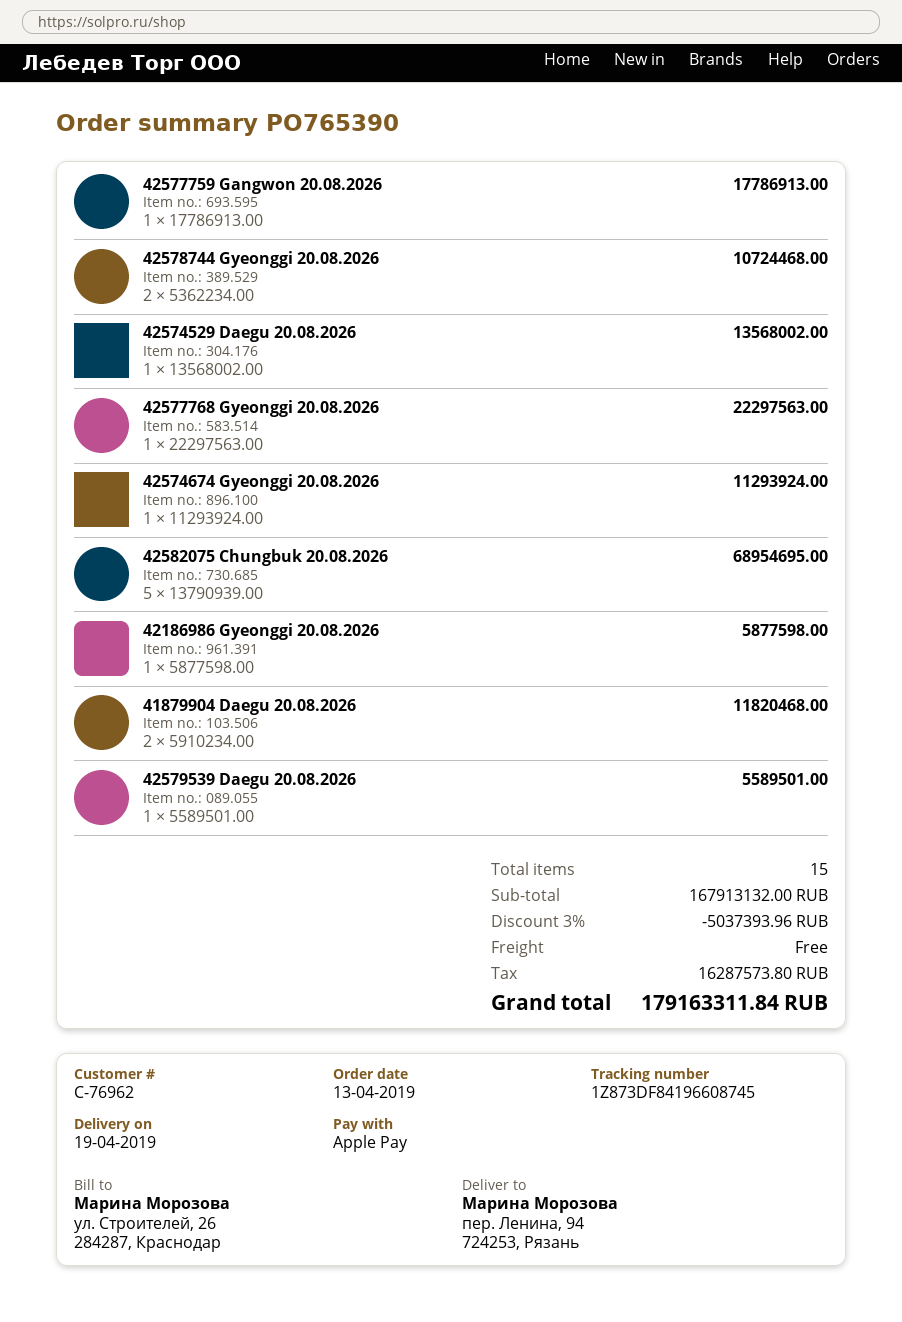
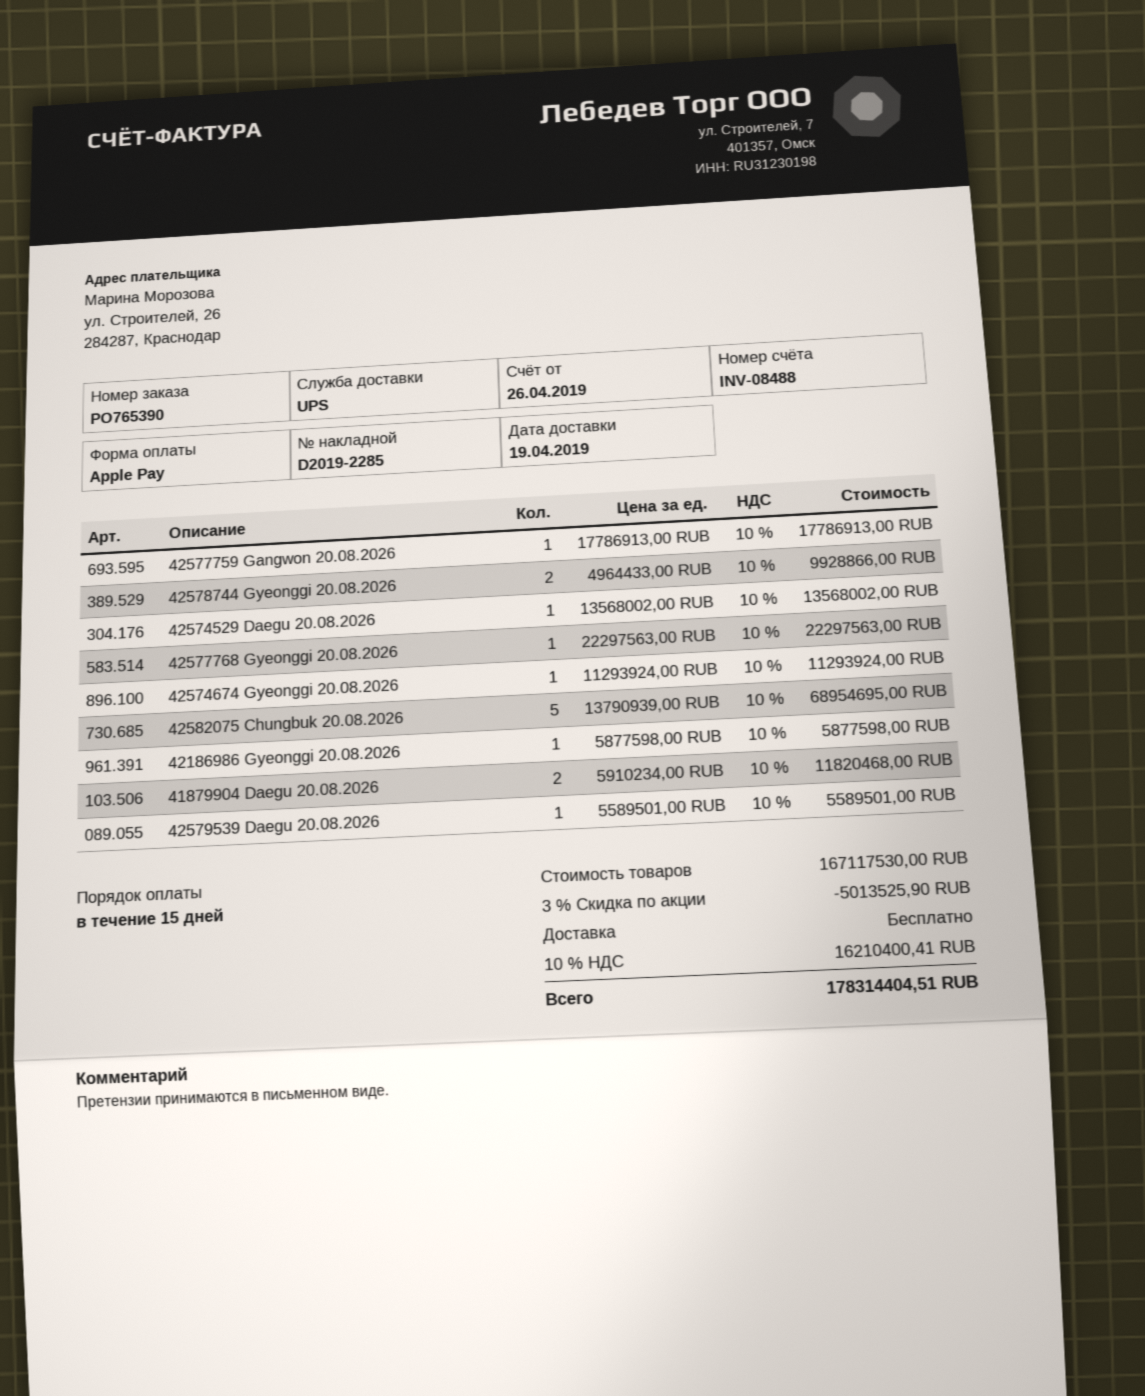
42578744 Gyeonggi 20.08.2026: 2 x 5362234.00 = 10724468.00 -> 2 x 4964433.00 = 9928866.00
subtotal: 167913132.00 -> 167117530.00
discount: 3% = 5037393.96 -> 3% = 5013525.90
tax: 16287573.80 -> 16210400.41
total: 179163311.84 -> 178314404.51

